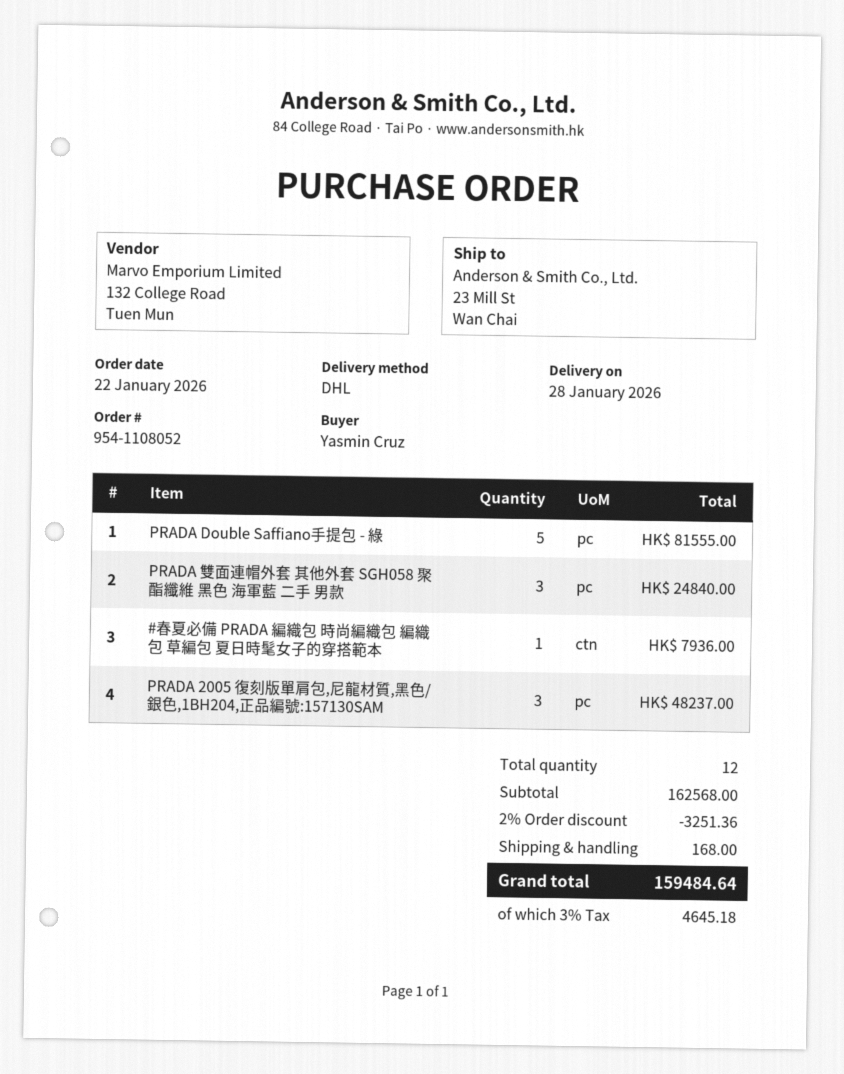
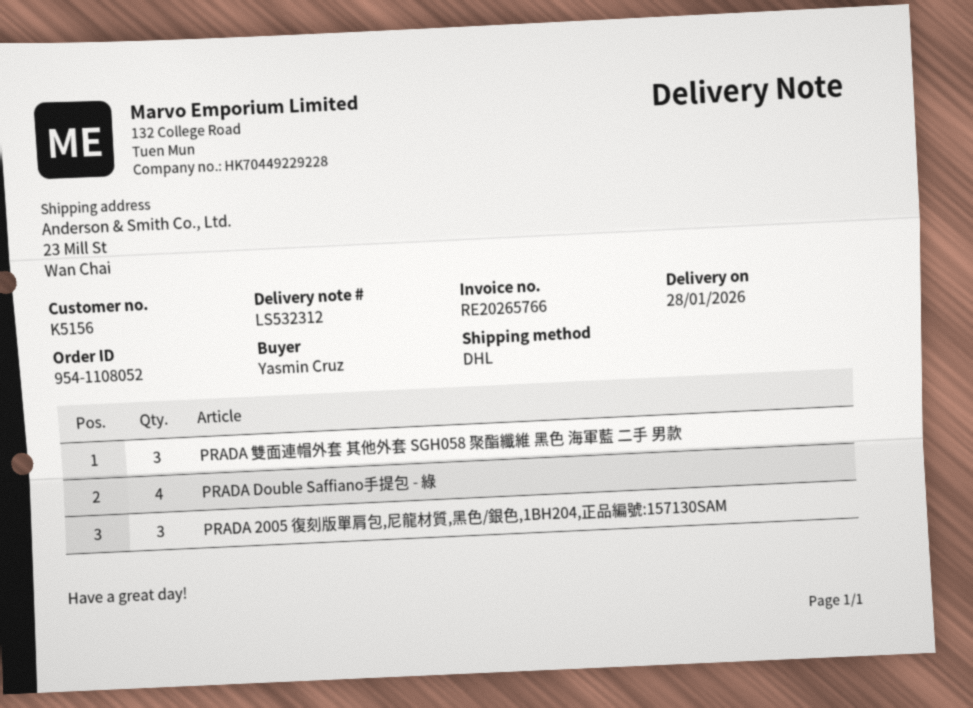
PRADA Double Saffiano手提包 - 綠: 5 -> 4
#春夏必備 PRADA 編織包 時尚編織包 編織包 草編包 夏日時髦女子的穿搭範本: 1 -> none

